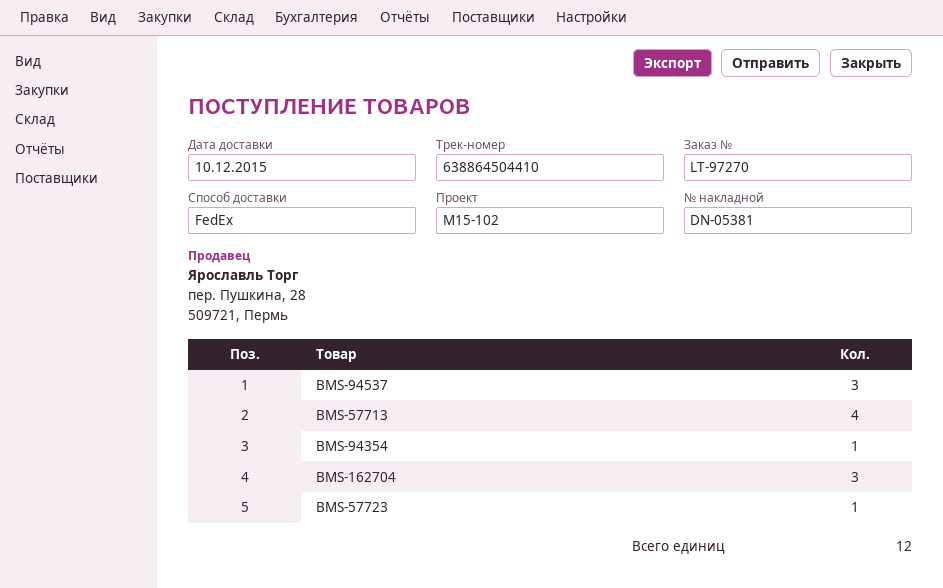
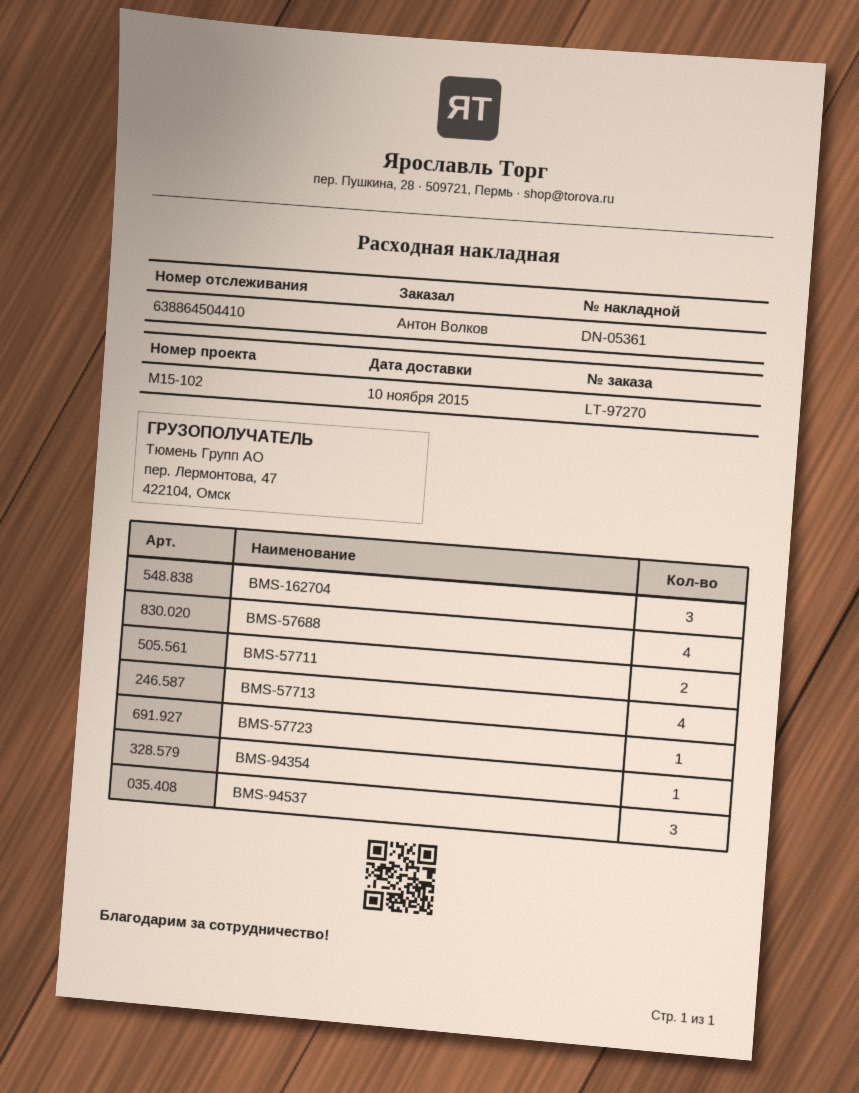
delivery note number: DN-05381 -> DN-05361
delivery date: 2015-12-10 -> 2015-11-10
BMS-57688: none -> 4
BMS-57711: none -> 2

